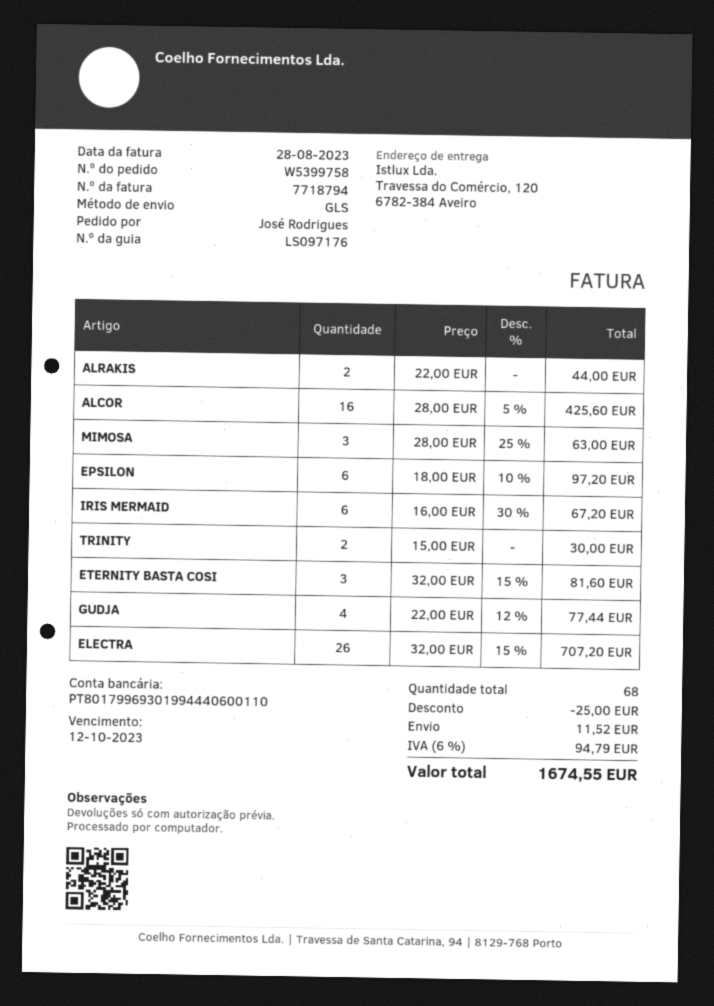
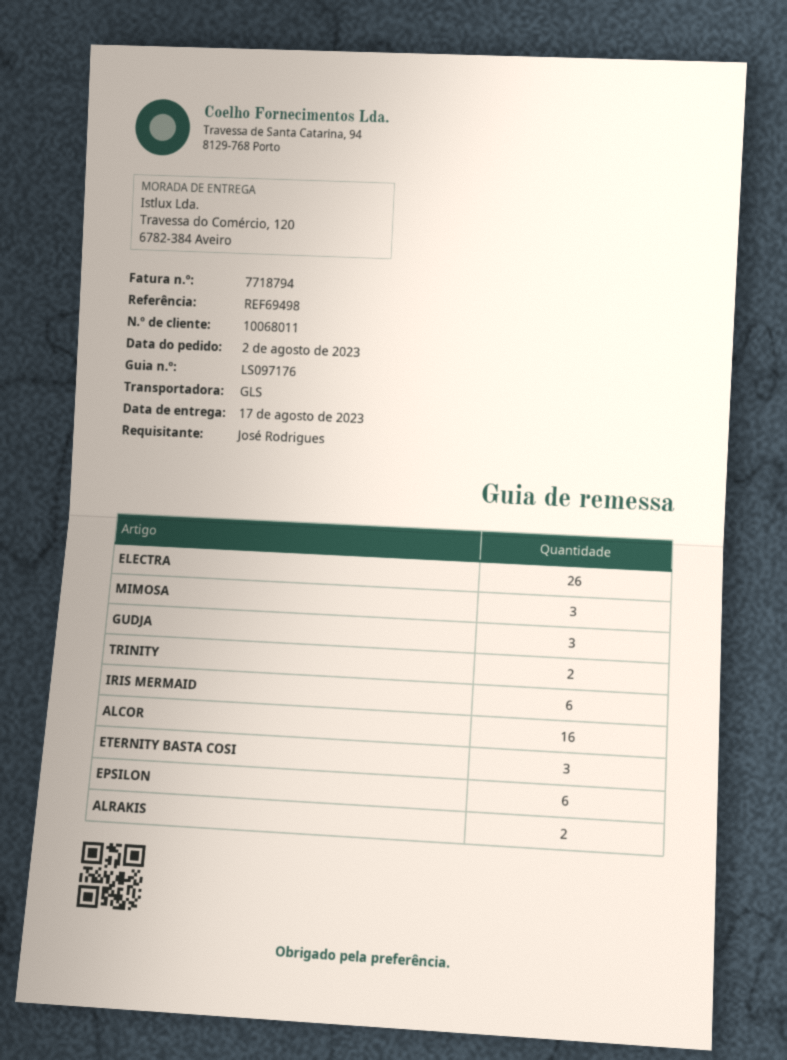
GUDJA: 4 -> 3

